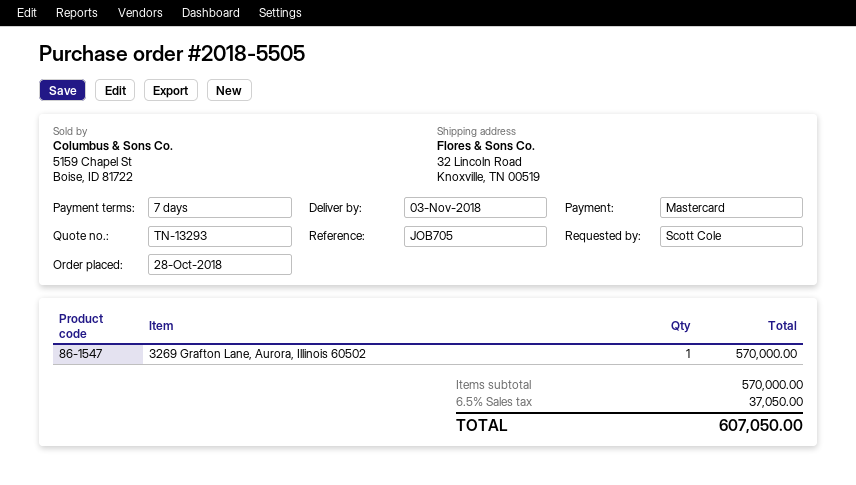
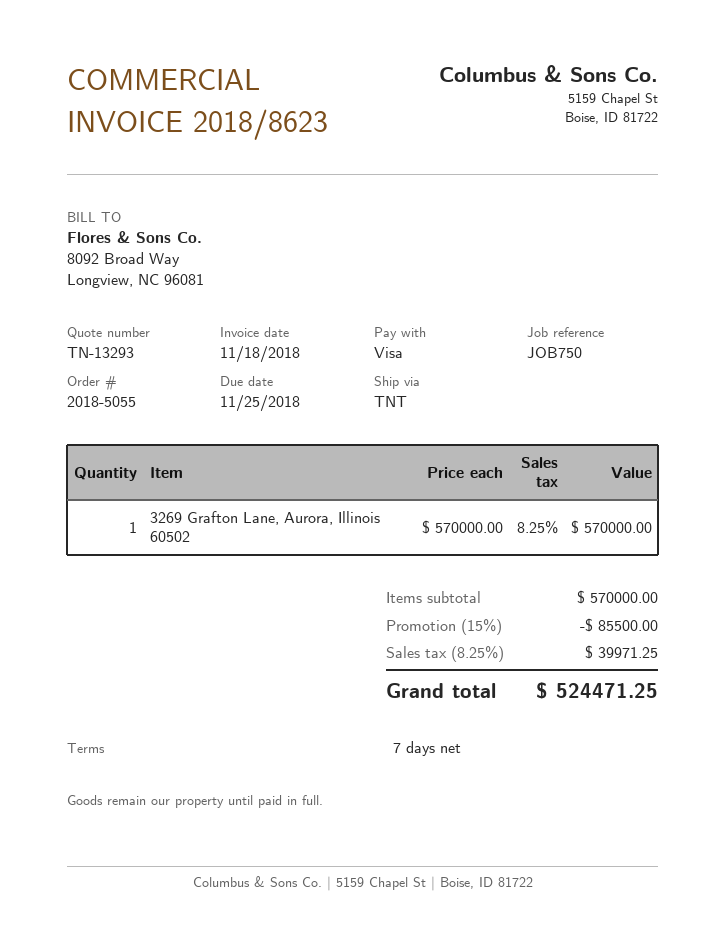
order number: 2018-5505 -> 2018-5055
reference: JOB705 -> JOB750
payment method: Mastercard -> Visa
discount: none -> 15% = 85500.00
tax: 6.5% = 37050.00 -> 8.25% = 39971.25
total: 607050.00 -> 524471.25

